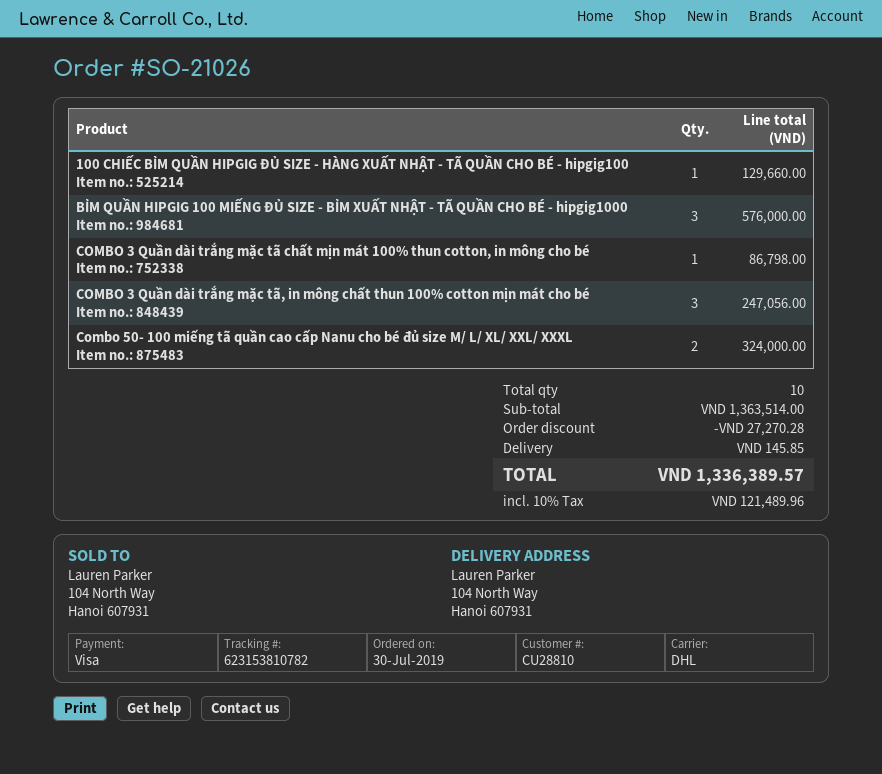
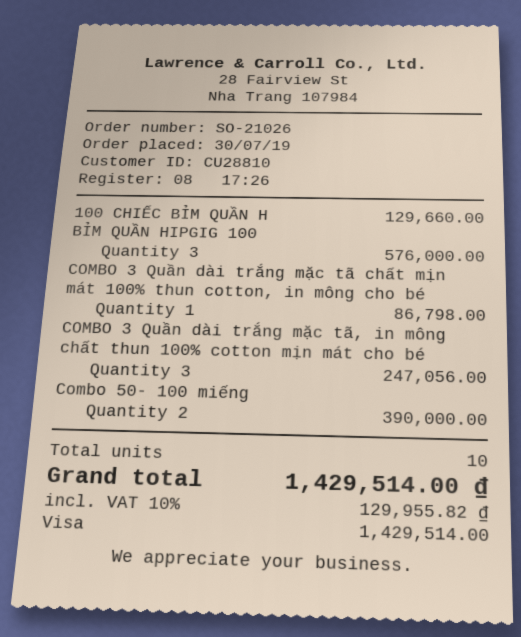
Combo 50- 100 miếng tã quần cao cấp Nanu cho bé đủ size M/ L/ XL/ XXL/ XXXL: 2 for 324000.00 -> 2 for 390000.00
discount: 27270.28 -> none
shipping: 145.85 -> none
tax: 10% = 121489.96 -> 10% = 129955.82
total: 1336389.57 -> 1429514.00

